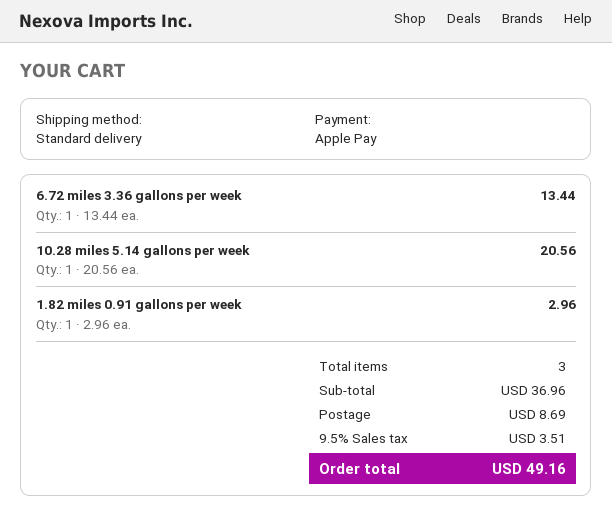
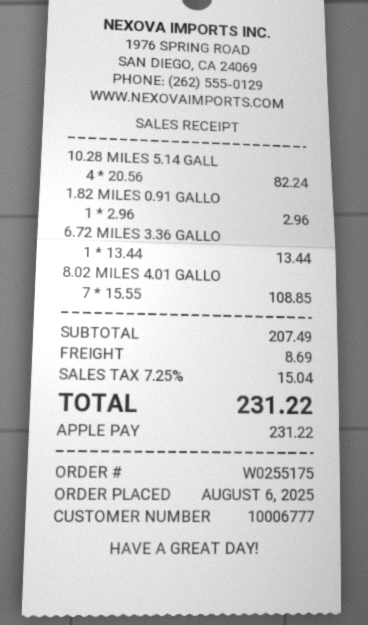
10.28 miles 5.14 gallons per week: 1 x 20.56 = 20.56 -> 4 x 20.56 = 82.24
8.02 MILES 4.01 GALLO: none -> 7 x 15.55 = 108.85
subtotal: 36.96 -> 207.49
tax: 9.5% = 3.51 -> 7.25% = 15.04
total: 49.16 -> 231.22

